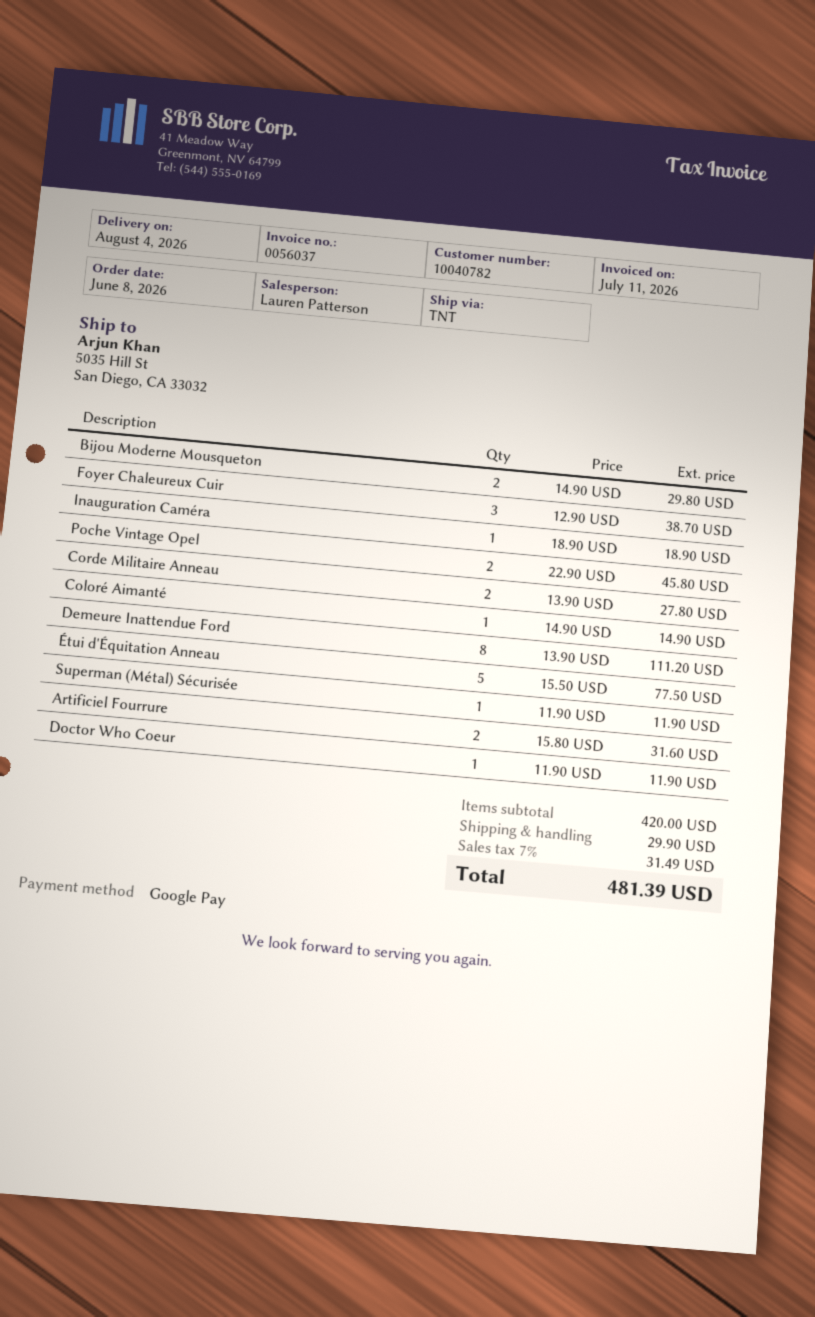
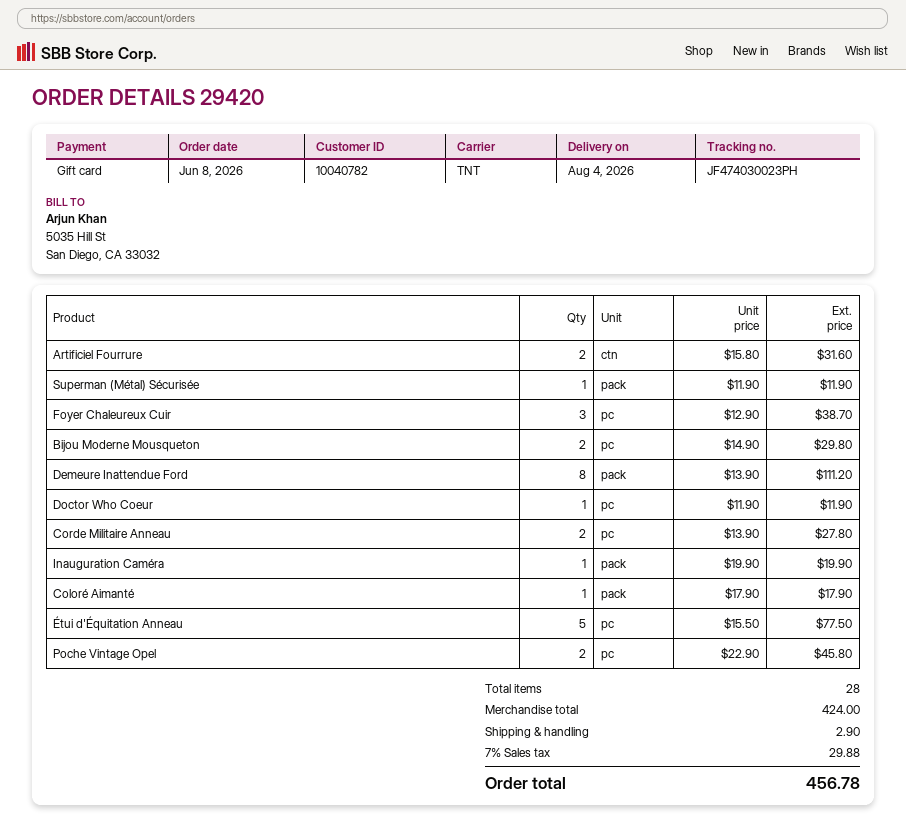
payment method: Google Pay -> gift card
Inauguration Caméra: 1 x 18.90 = 18.90 -> 1 x 19.90 = 19.90
Coloré Aimanté: 1 x 14.90 = 14.90 -> 1 x 17.90 = 17.90
subtotal: 420.00 -> 424.00
shipping: 29.90 -> 2.90
tax: 7% = 31.49 -> 7% = 29.88
total: 481.39 -> 456.78

